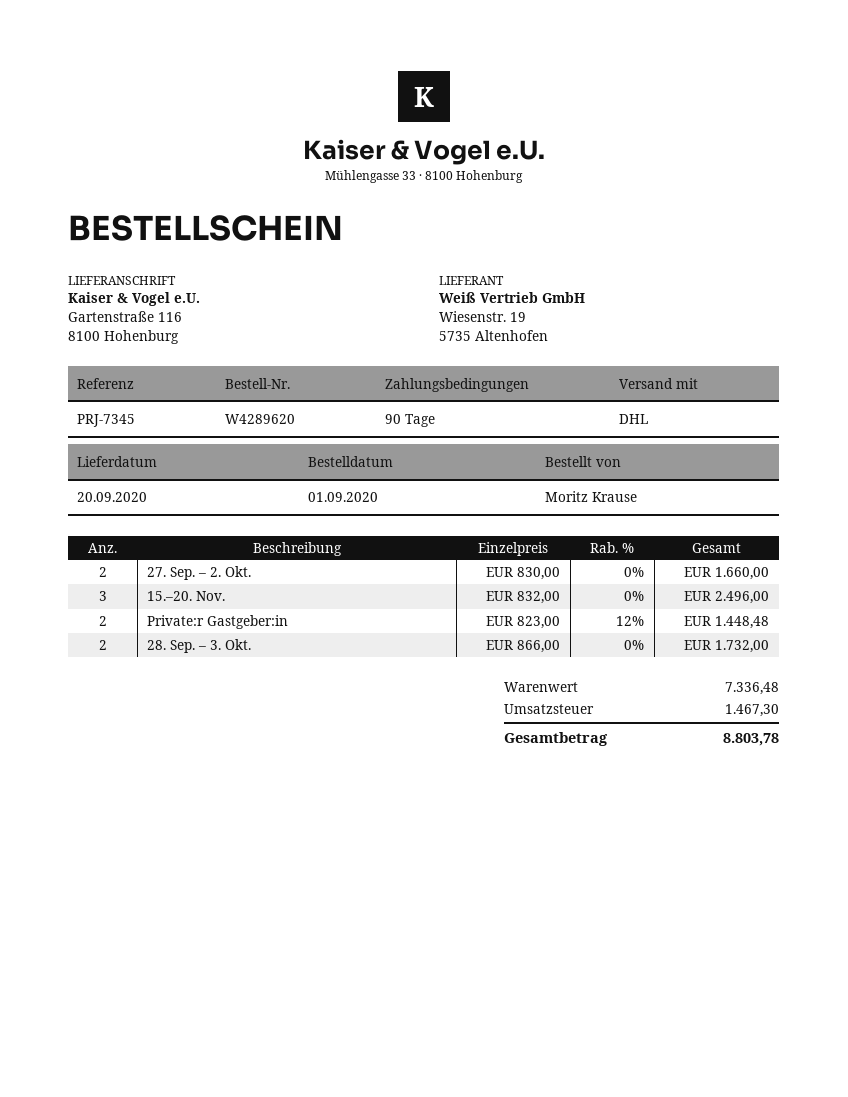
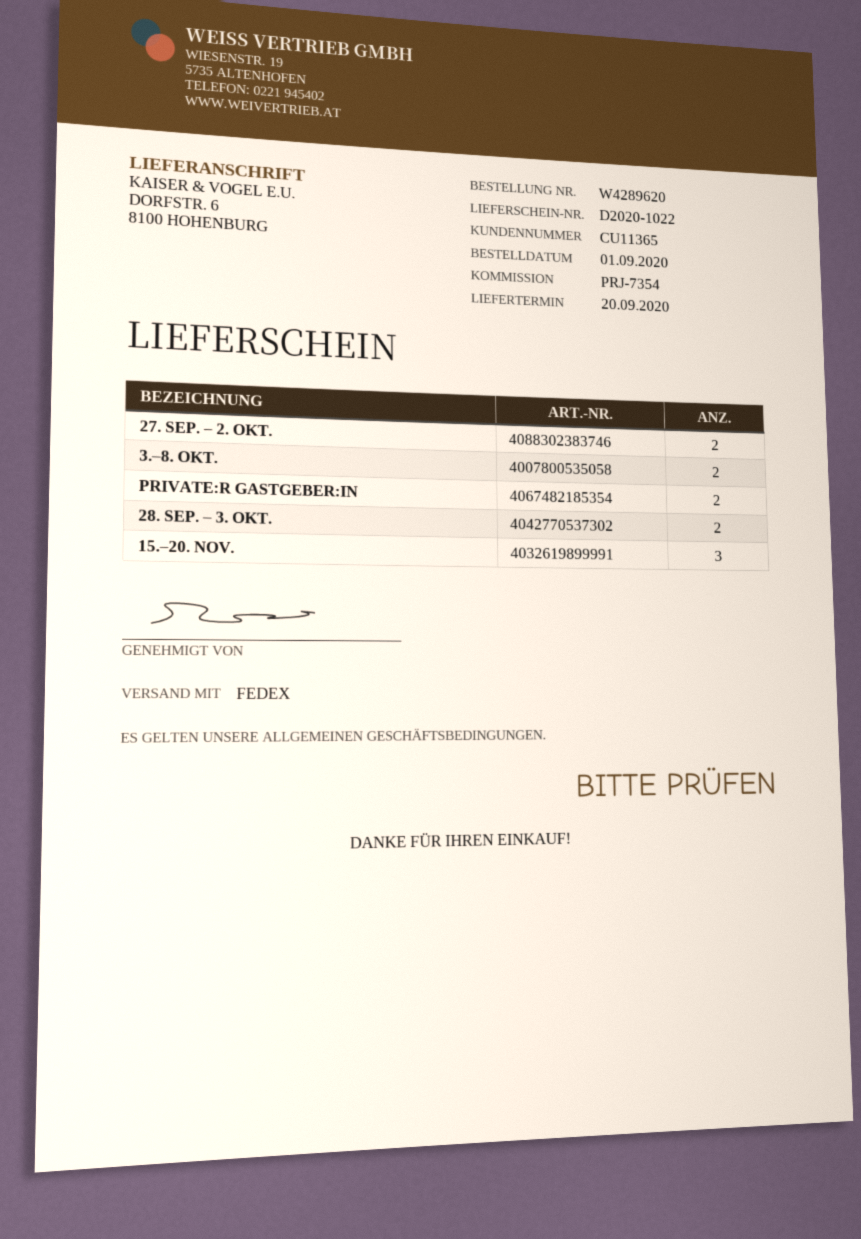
reference: PRJ-7345 -> PRJ-7354
shipping method: DHL -> FedEx
ship to: Gartenstraße 116, 8100 Hohenburg -> DORFSTR. 6, 8100 HOHENBURG
3.–8. OKT.: none -> 2

